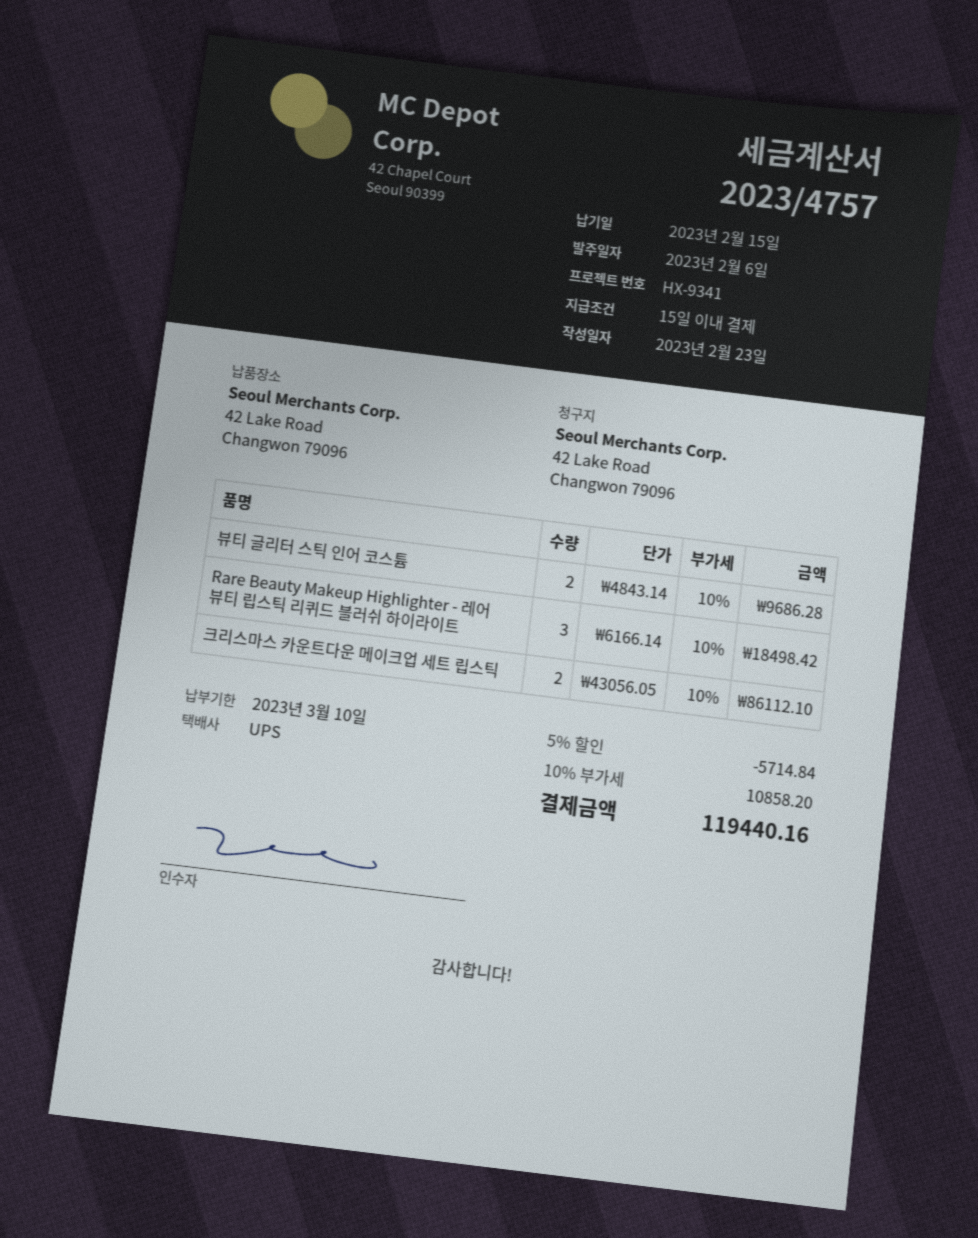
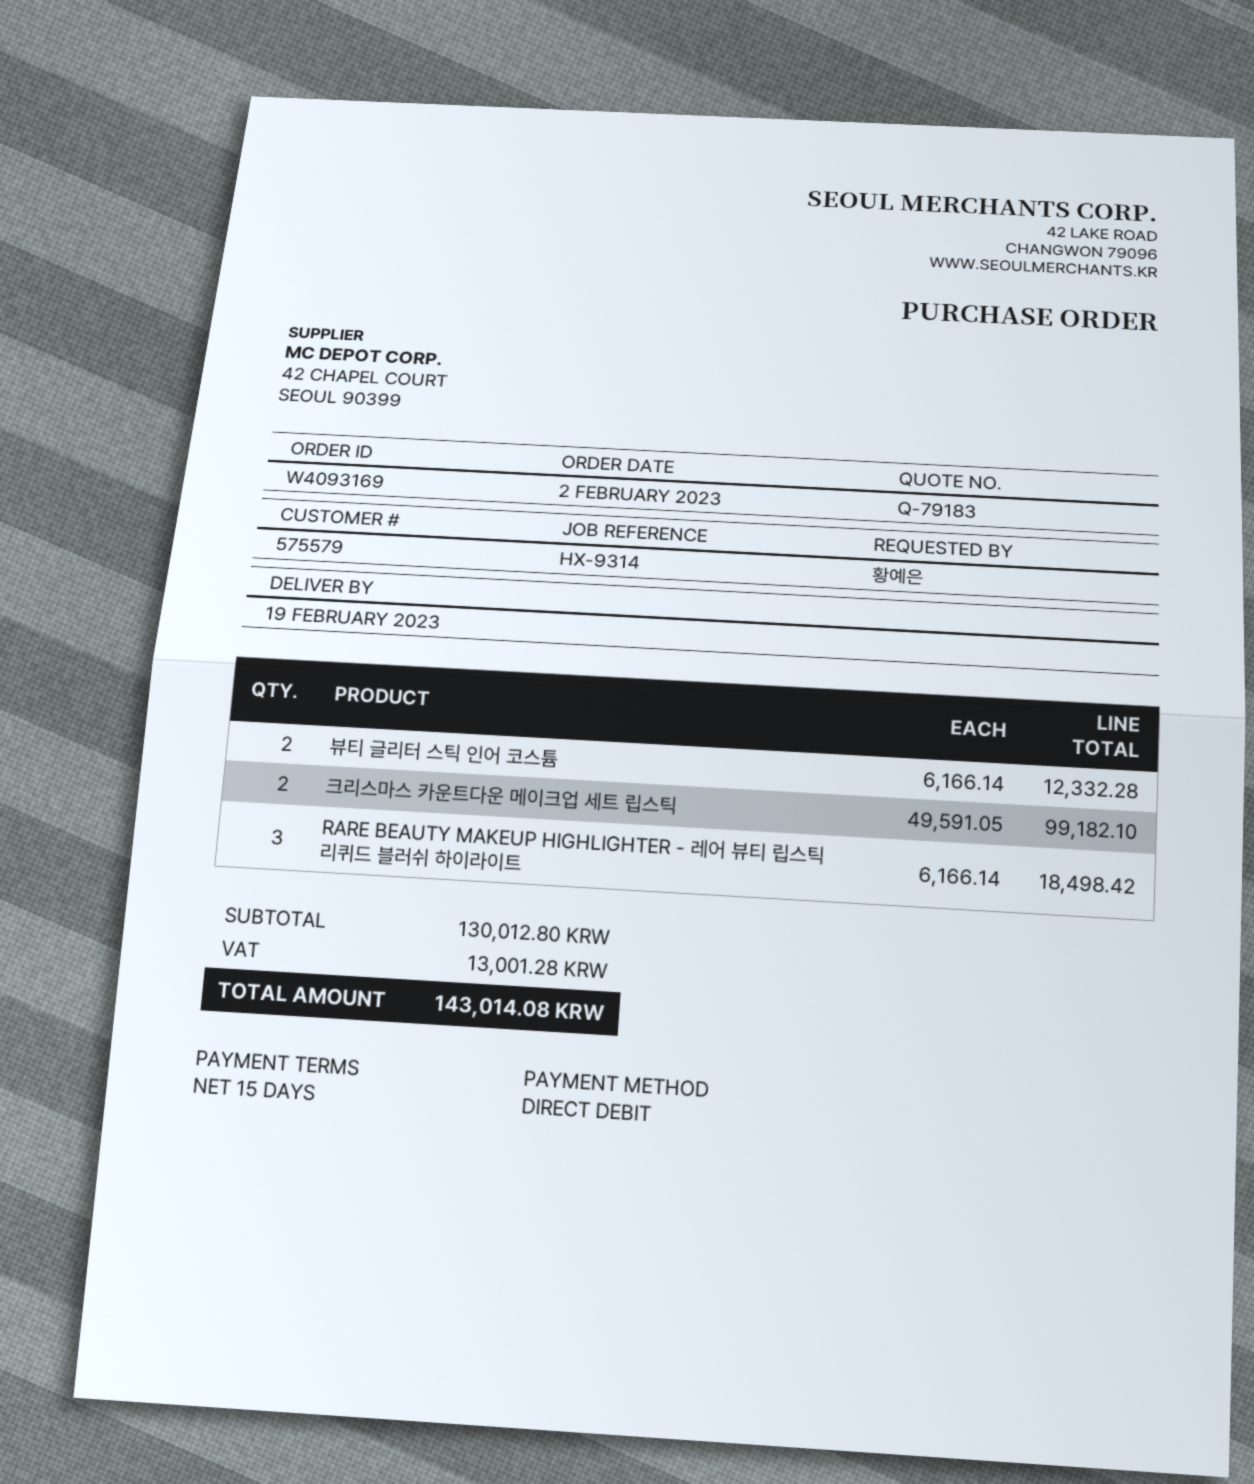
order date: 2023-02-06 -> 2023-02-02
delivery date: 2023-02-15 -> 2023-02-19
reference: HX-9341 -> HX-9314
뷰티 글리터 스틱 인어 코스튬: 2 x 4843.14 = 9686.28 -> 2 x 6166.14 = 12332.28
크리스마스 카운트다운 메이크업 세트 립스틱: 2 x 43056.05 = 86112.10 -> 2 x 49591.05 = 99182.10
discount: 5% = 5714.84 -> none
tax: 10858.20 -> 13001.28
total: 119440.16 -> 143014.08

